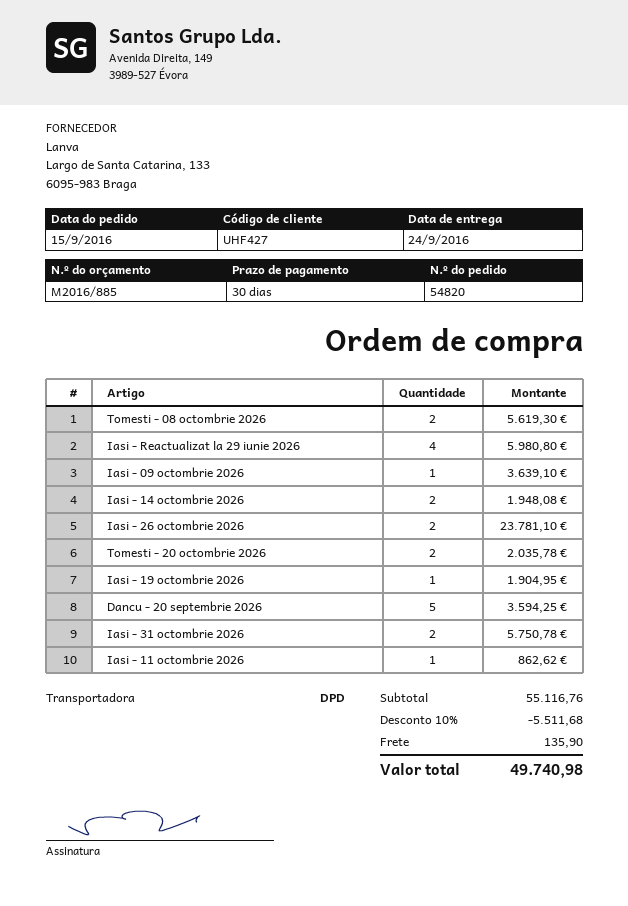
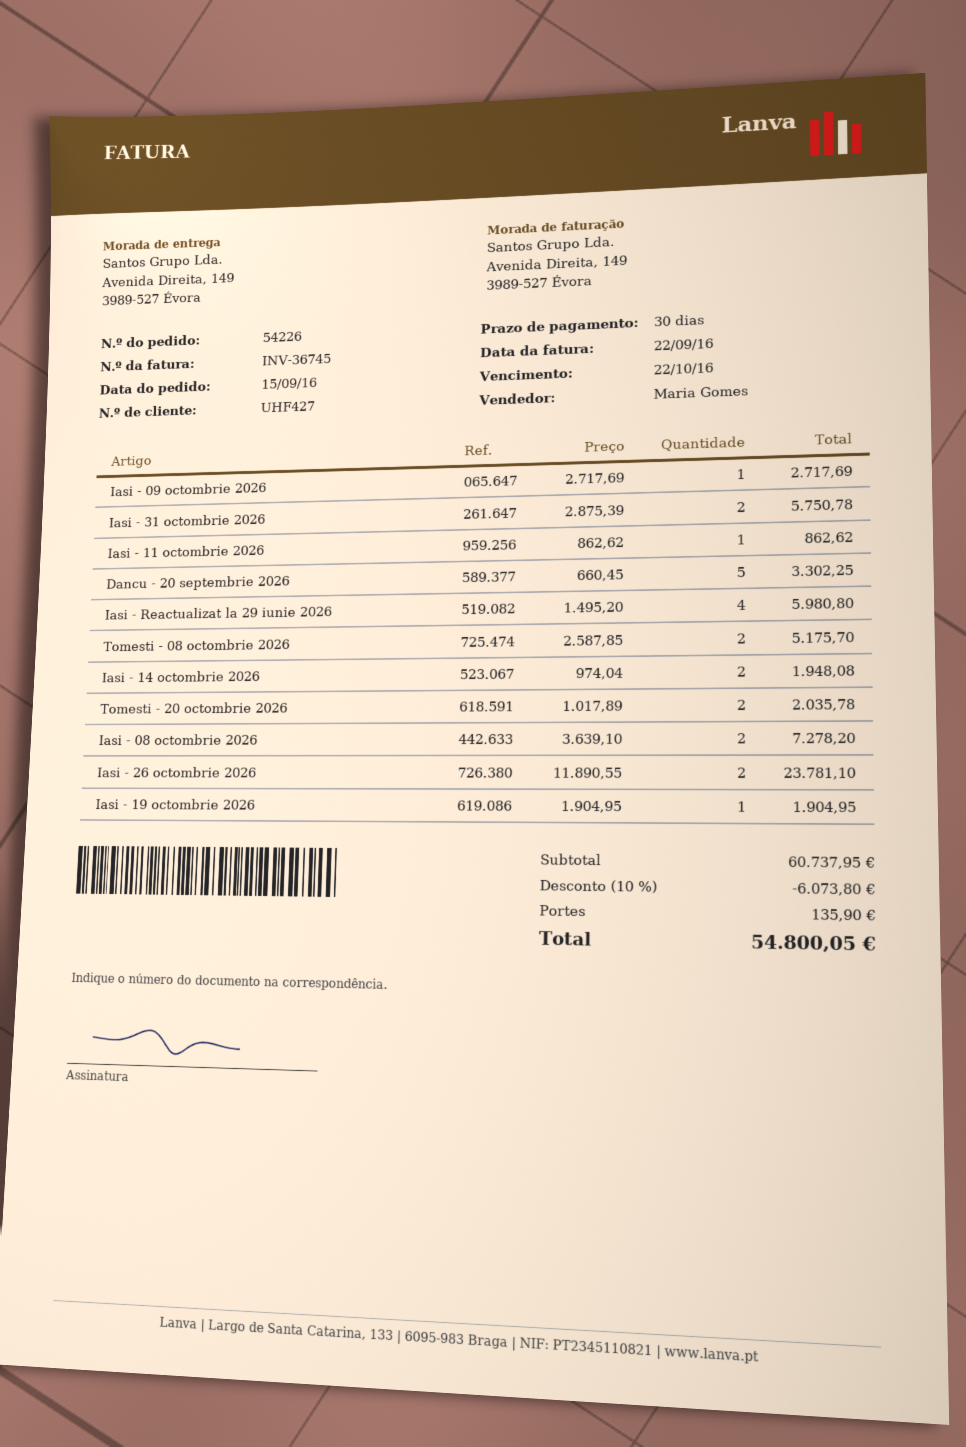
order number: 54820 -> 54226
Tomesti - 08 octombrie 2026: 2 for 5619.30 -> 2 for 5175.70
Iasi - 09 octombrie 2026: 1 for 3639.10 -> 1 for 2717.69
Dancu - 20 septembrie 2026: 5 for 3594.25 -> 5 for 3302.25
Iasi - 08 octombrie 2026: none -> 2 for 7278.20
subtotal: 55116.76 -> 60737.95
discount: 10% = 5511.68 -> 10% = 6073.80
total: 49740.98 -> 54800.05

